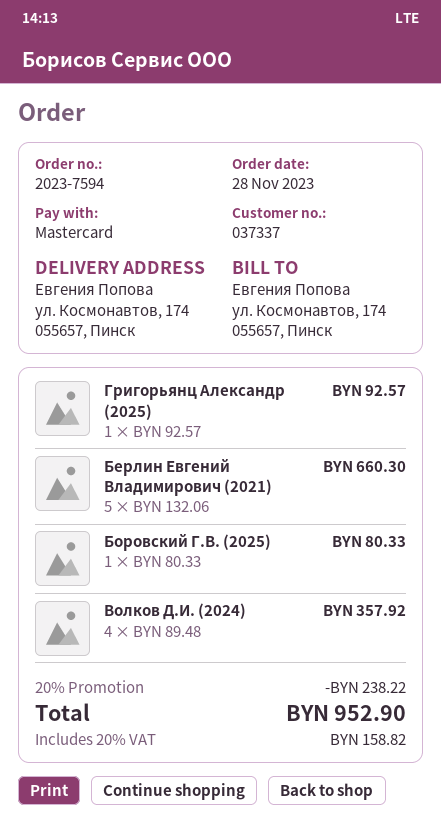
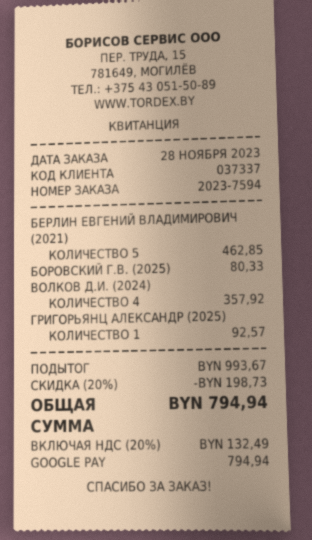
payment method: Mastercard -> Google Pay
Берлин Евгений Владимирович (2021): 5 for 660.30 -> 5 for 462.85
discount: 20% = 238.22 -> 20% = 198.73
tax: 20% = 158.82 -> 20% = 132.49
total: 952.90 -> 794.94

